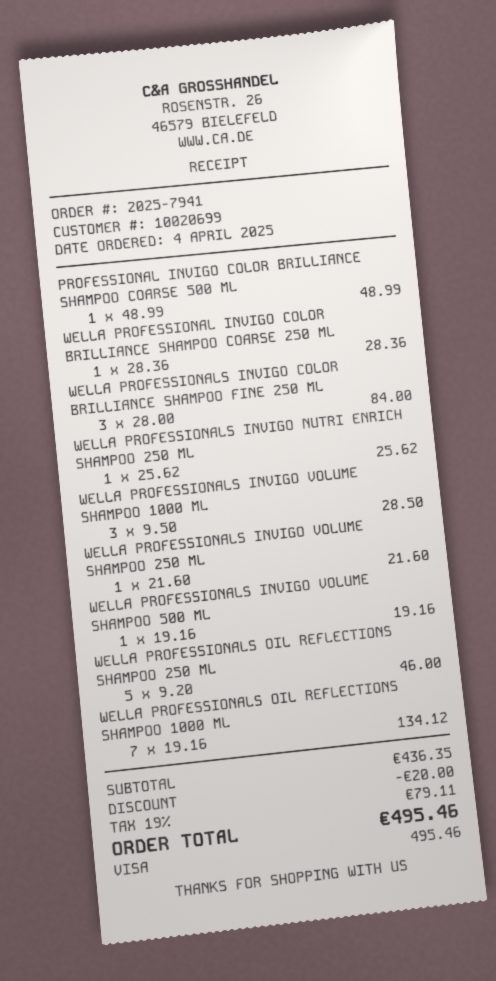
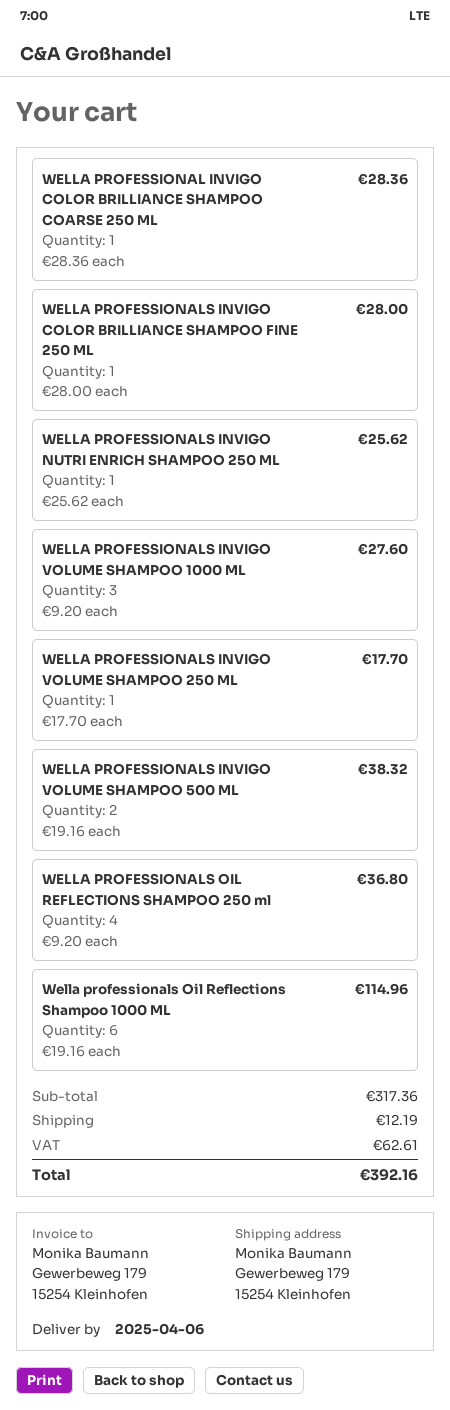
PROFESSIONAL INVIGO COLOR BRILLIANCE SHAMPOO COARSE 500 ML: 1 x 48.99 = 48.99 -> none
WELLA PROFESSIONALS INVIGO COLOR BRILLIANCE SHAMPOO FINE 250 ML: 3 x 28.00 = 84.00 -> 1 x 28.00 = 28.00
WELLA PROFESSIONALS INVIGO VOLUME SHAMPOO 1000 ML: 3 x 9.50 = 28.50 -> 3 x 9.20 = 27.60
WELLA PROFESSIONALS INVIGO VOLUME SHAMPOO 250 ML: 1 x 21.60 = 21.60 -> 1 x 17.70 = 17.70
WELLA PROFESSIONALS INVIGO VOLUME SHAMPOO 500 ML: 1 x 19.16 = 19.16 -> 2 x 19.16 = 38.32
WELLA PROFESSIONALS OIL REFLECTIONS SHAMPOO 250 ML: 5 x 9.20 = 46.00 -> 4 x 9.20 = 36.80
WELLA PROFESSIONALS OIL REFLECTIONS SHAMPOO 1000 ML: 7 x 19.16 = 134.12 -> 6 x 19.16 = 114.96
subtotal: 436.35 -> 317.36
discount: 20.00 -> none
shipping: none -> 12.19
tax: 79.11 -> 62.61
total: 495.46 -> 392.16

